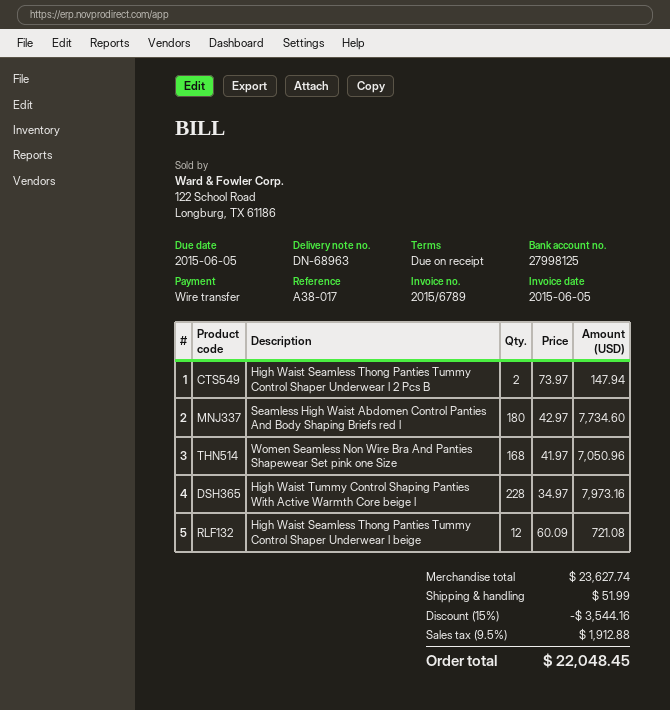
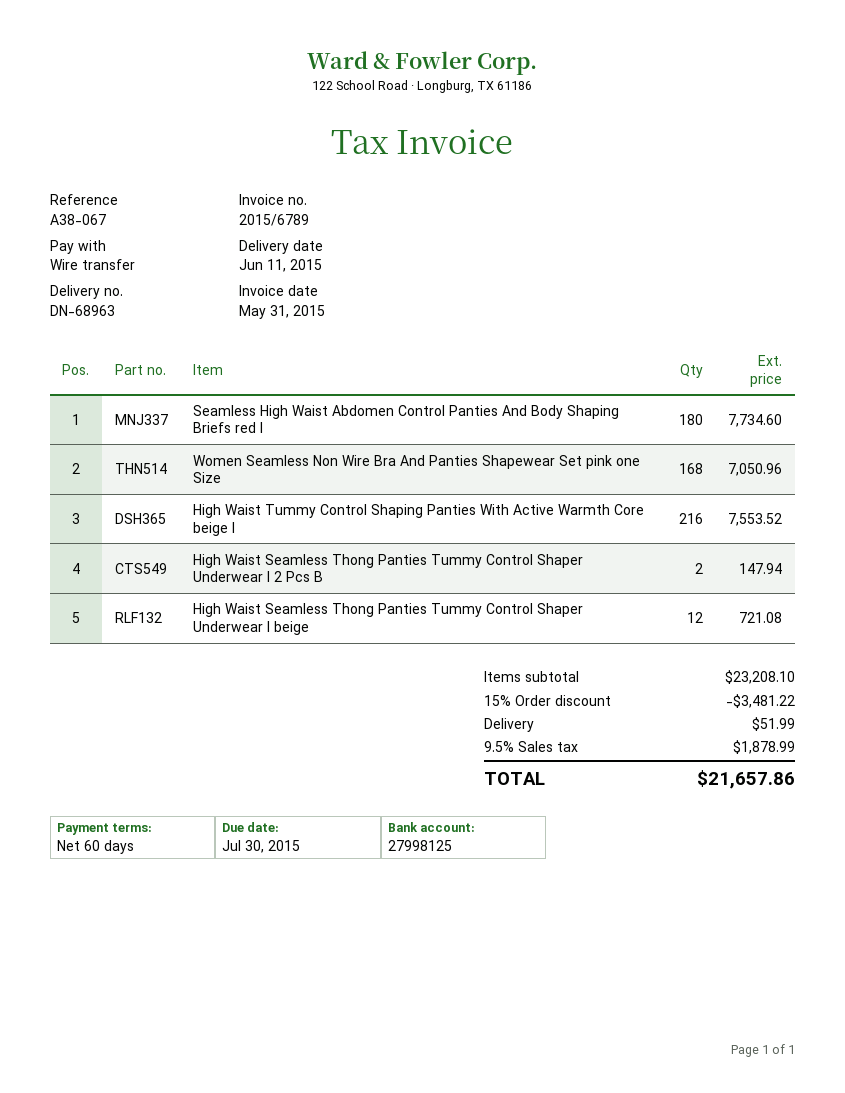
invoice date: 2015-06-05 -> 2015-05-31
payment terms: on receipt -> 60 days
due date: 2015-06-05 -> 2015-07-30
reference: A38-017 -> A38-067
High Waist Tummy Control Shaping Panties With Active Warmth Core beige l: 228 for 7973.16 -> 216 for 7553.52
subtotal: 23627.74 -> 23208.10
discount: 15% = 3544.16 -> 15% = 3481.22
tax: 9.5% = 1912.88 -> 9.5% = 1878.99
total: 22048.45 -> 21657.86

